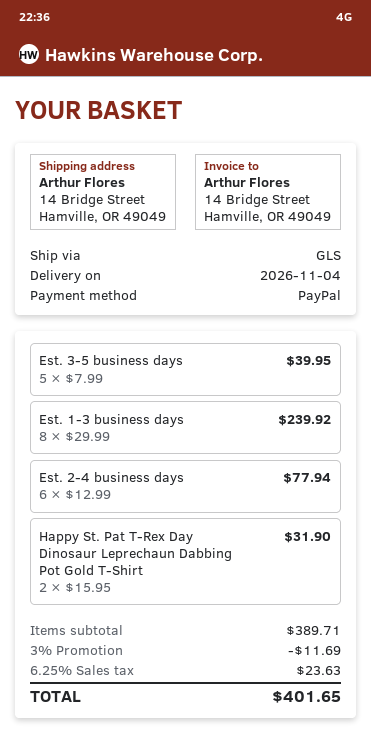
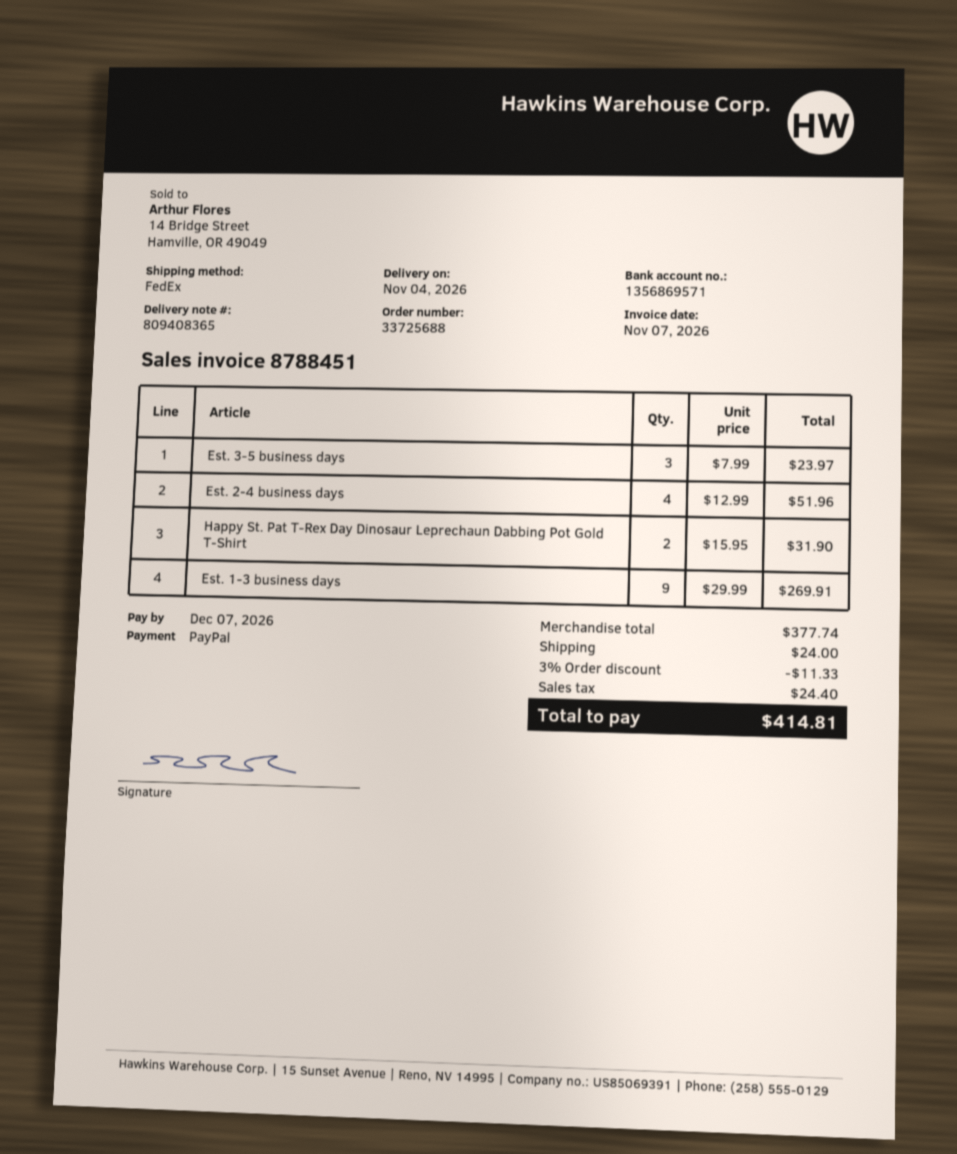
shipping method: GLS -> FedEx
Est. 3-5 business days: 5 x 7.99 = 39.95 -> 3 x 7.99 = 23.97
Est. 1-3 business days: 8 x 29.99 = 239.92 -> 9 x 29.99 = 269.91
Est. 2-4 business days: 6 x 12.99 = 77.94 -> 4 x 12.99 = 51.96
subtotal: 389.71 -> 377.74
discount: 3% = 11.69 -> 3% = 11.33
shipping: none -> 24.00
tax: 23.63 -> 24.40
total: 401.65 -> 414.81

